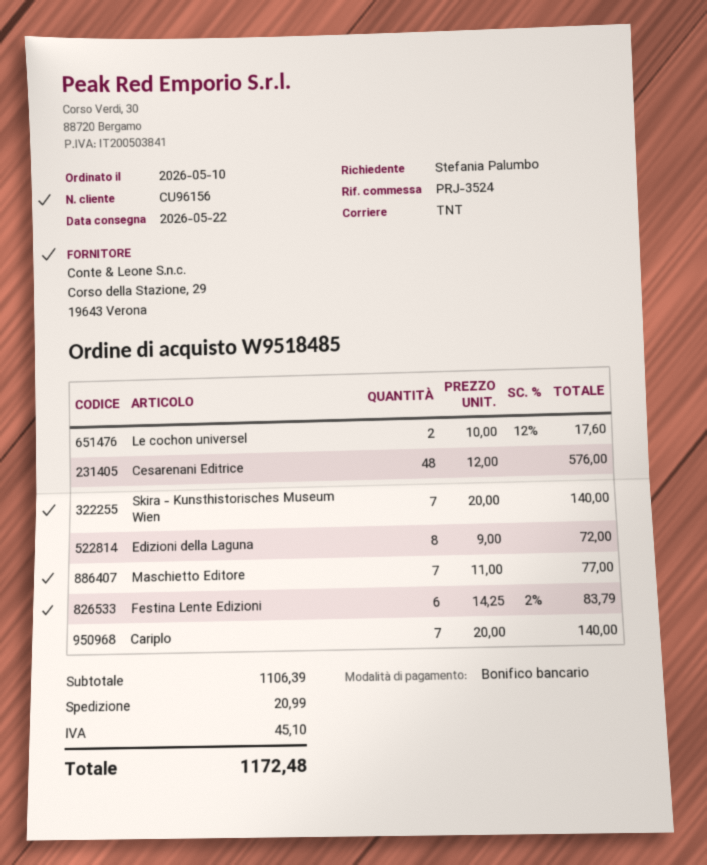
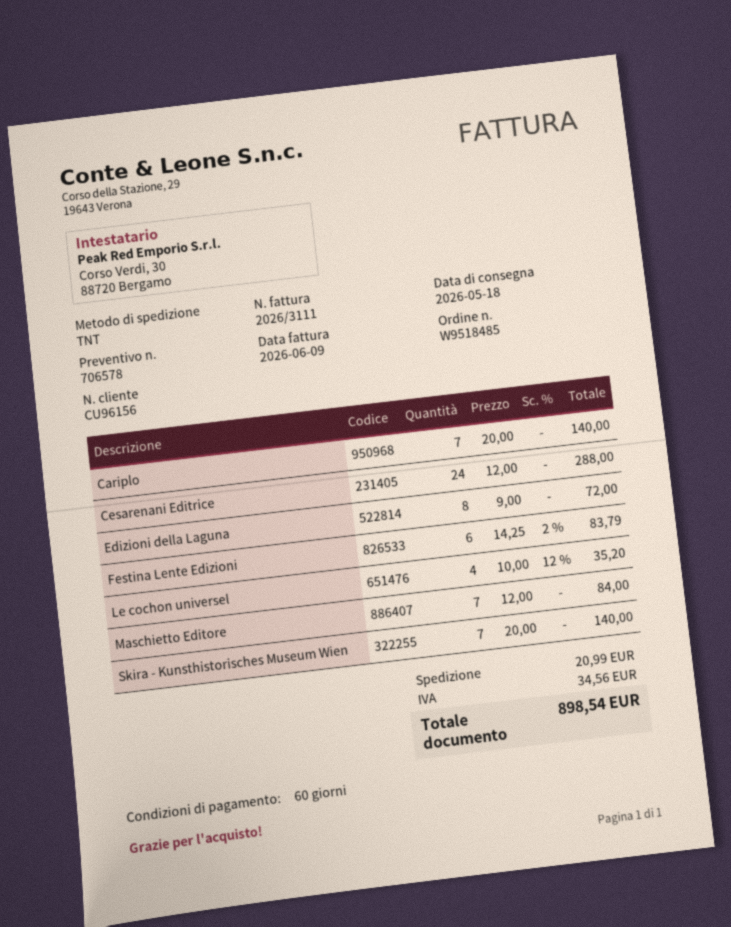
delivery date: 2026-05-22 -> 2026-05-18
Le cochon universel: 2 x 10.00 - 12% = 17.60 -> 4 x 10.00 - 12% = 35.20
Cesarenani Editrice: 48 x 12.00 = 576.00 -> 24 x 12.00 = 288.00
Maschietto Editore: 7 x 11.00 = 77.00 -> 7 x 12.00 = 84.00
tax: 45.10 -> 34.56
total: 1172.48 -> 898.54

